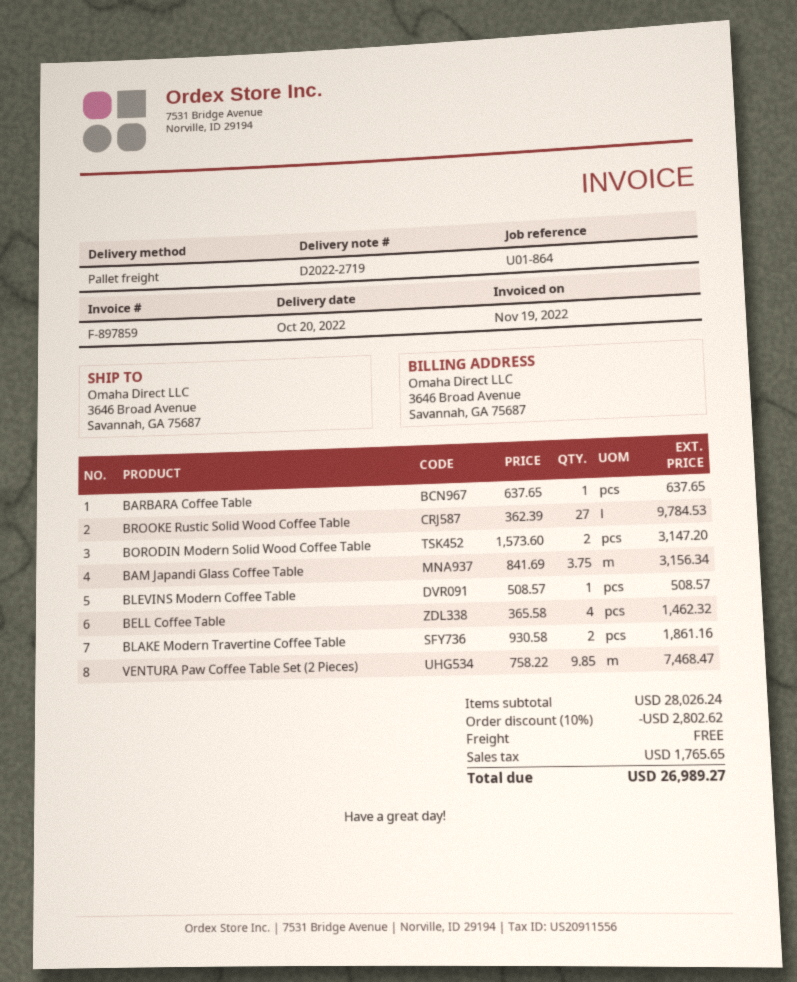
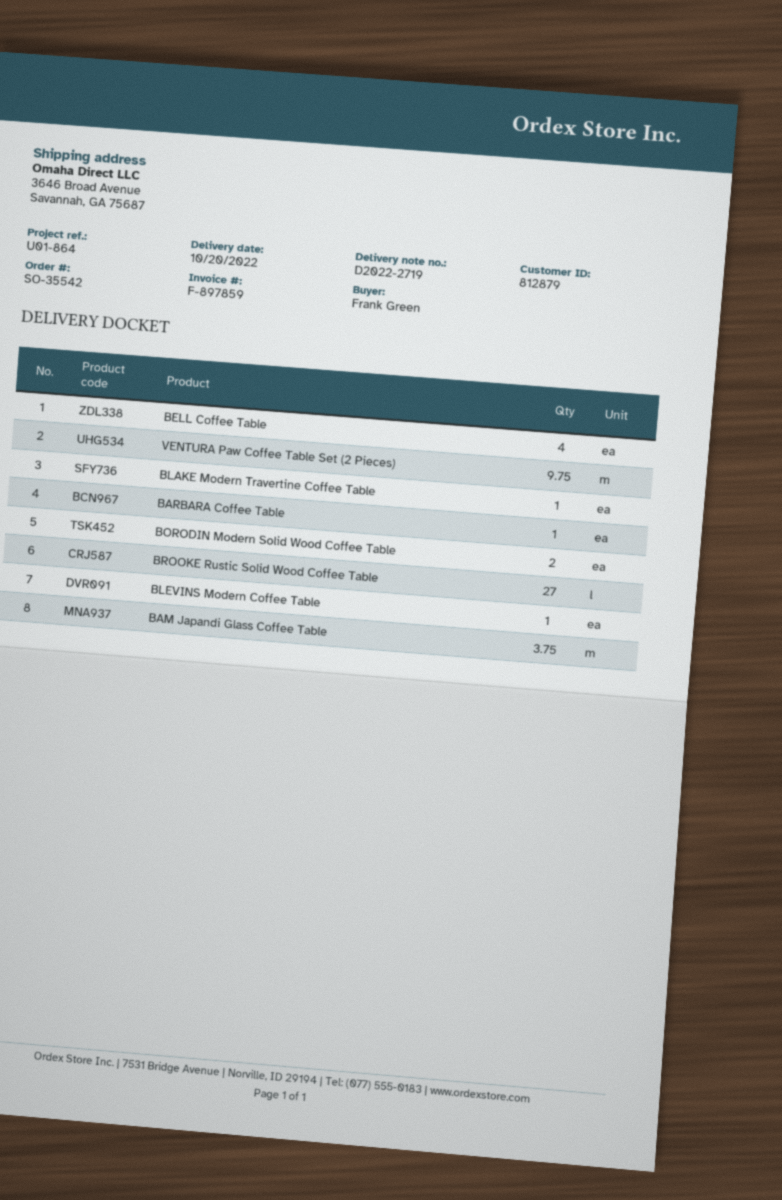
BLAKE Modern Travertine Coffee Table: 2 -> 1
VENTURA Paw Coffee Table Set (2 Pieces): 9.85 -> 9.75

